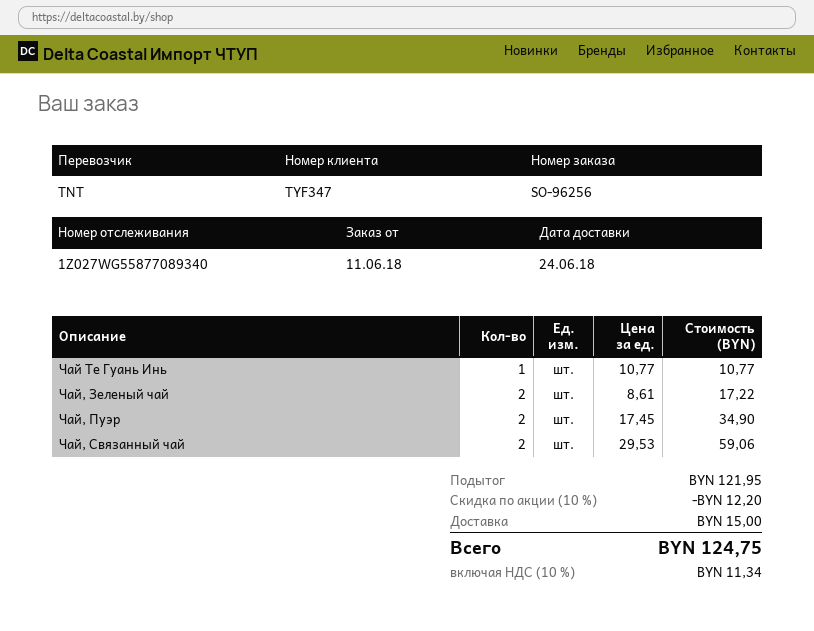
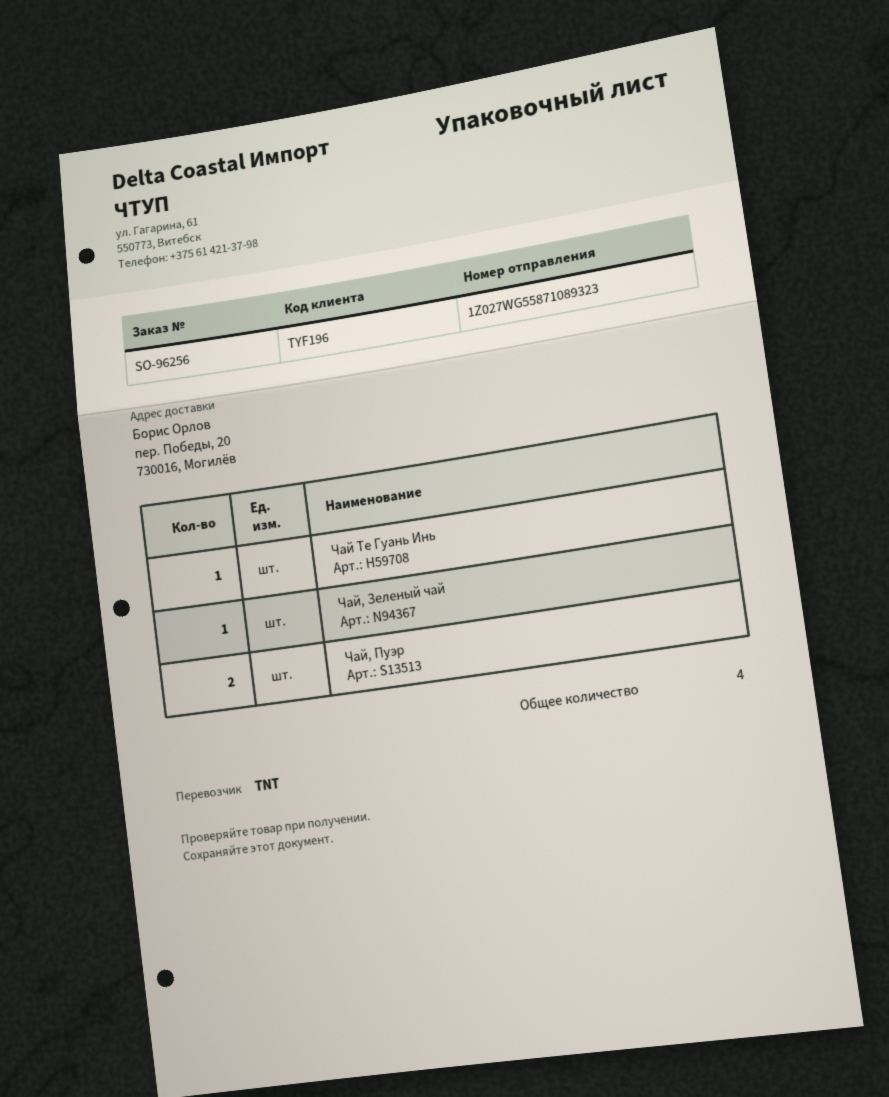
customer number: TYF347 -> TYF196
tracking number: 1Z027WG55877089340 -> 1Z027WG55871089323
Чай, Зеленый чай: 2 -> 1
Чай, Связанный чай: 2 -> none

